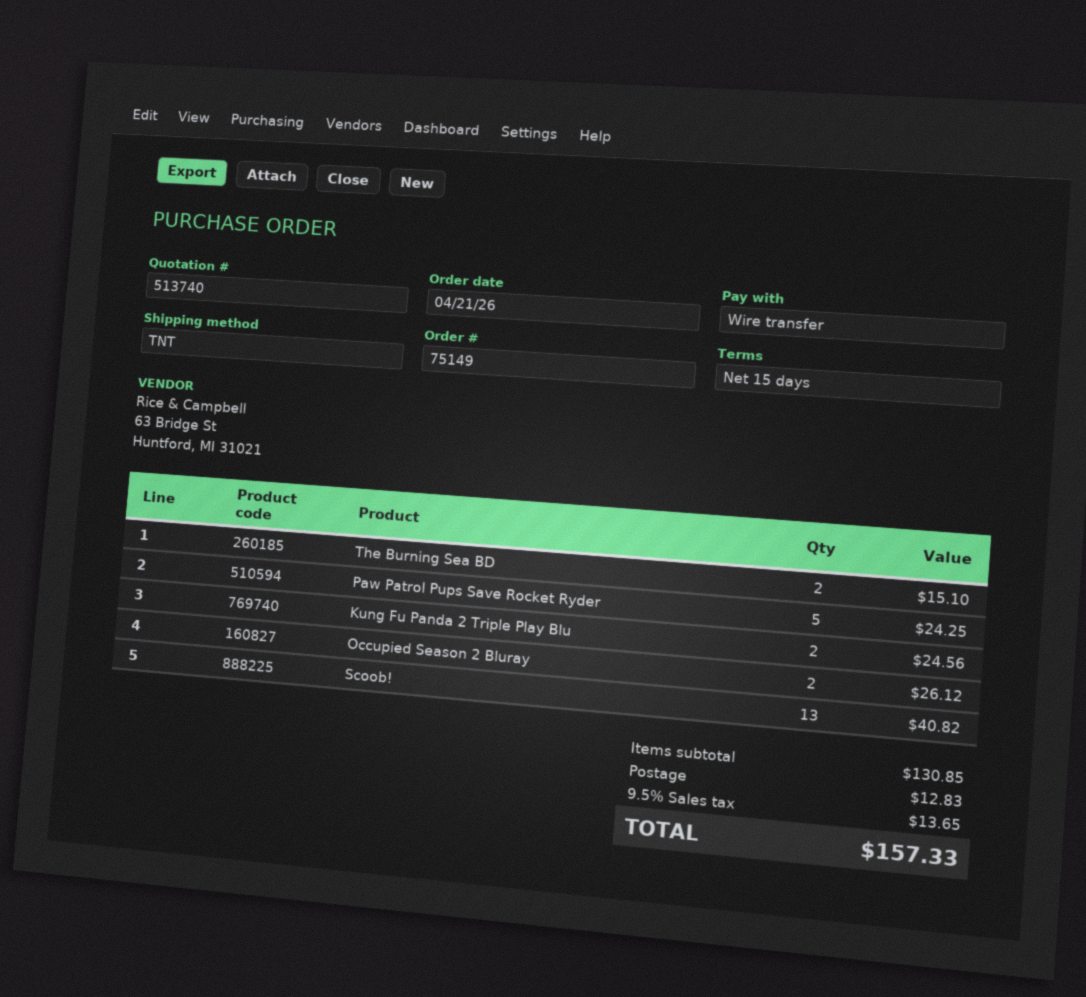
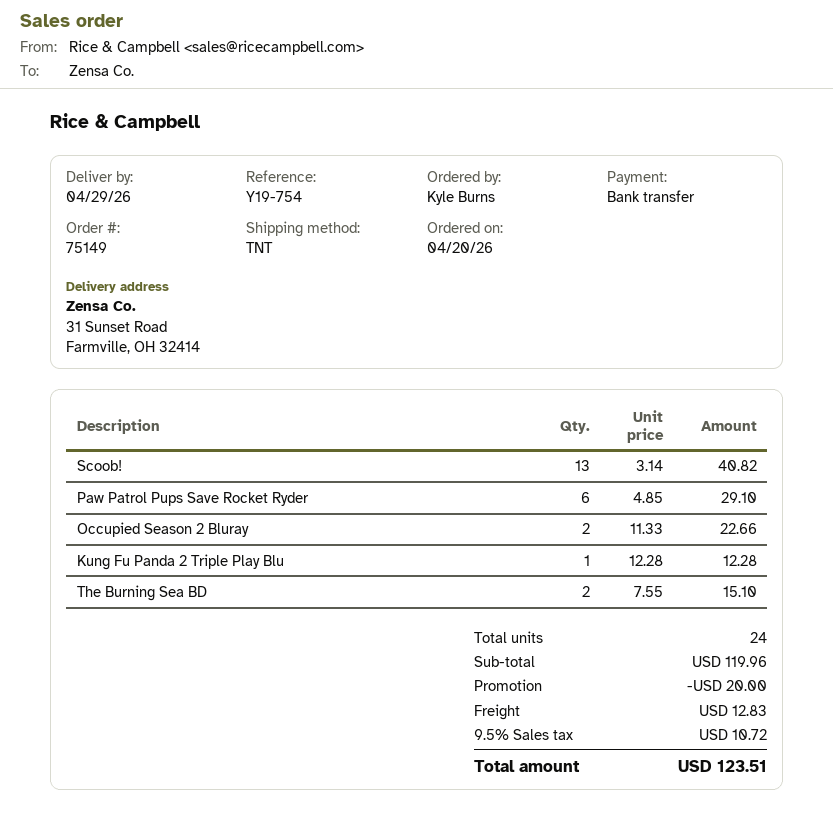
order date: 2026-04-21 -> 2026-04-20
Paw Patrol Pups Save Rocket Ryder: 5 for 24.25 -> 6 for 29.10
Kung Fu Panda 2 Triple Play Blu: 2 for 24.56 -> 1 for 12.28
Occupied Season 2 Bluray: 2 for 26.12 -> 2 for 22.66
subtotal: 130.85 -> 119.96
discount: none -> 20.00
tax: 9.5% = 13.65 -> 9.5% = 10.72
total: 157.33 -> 123.51

